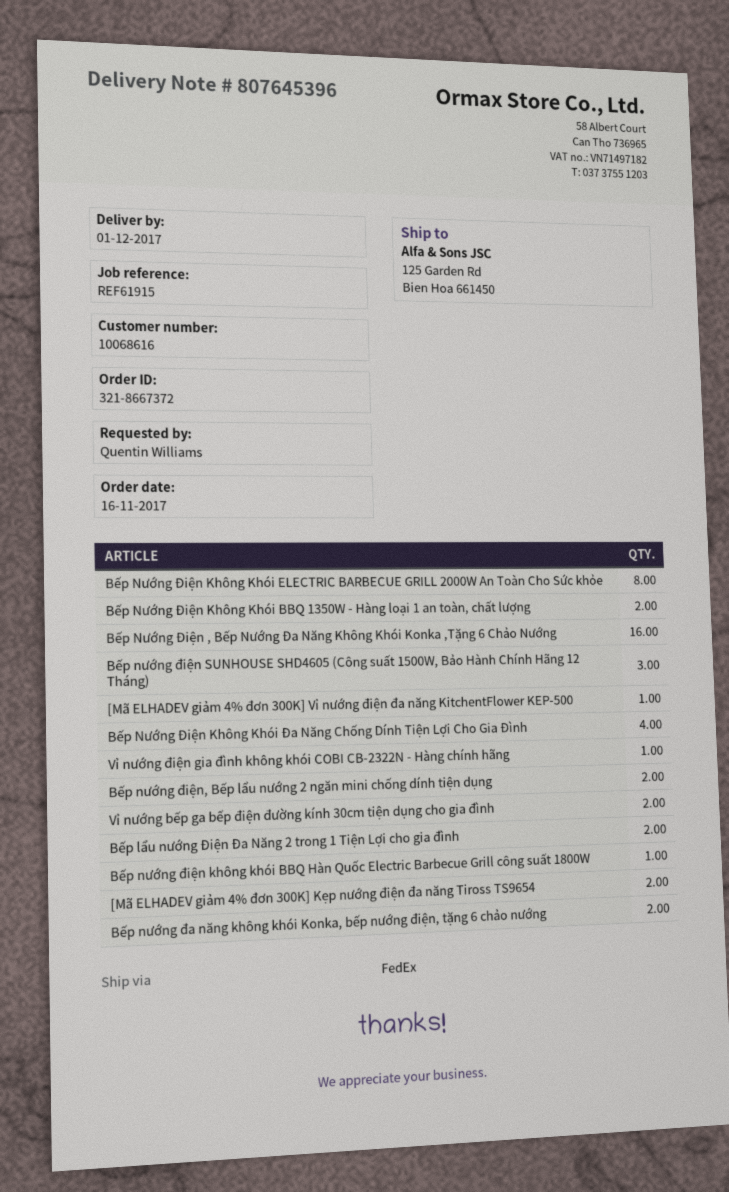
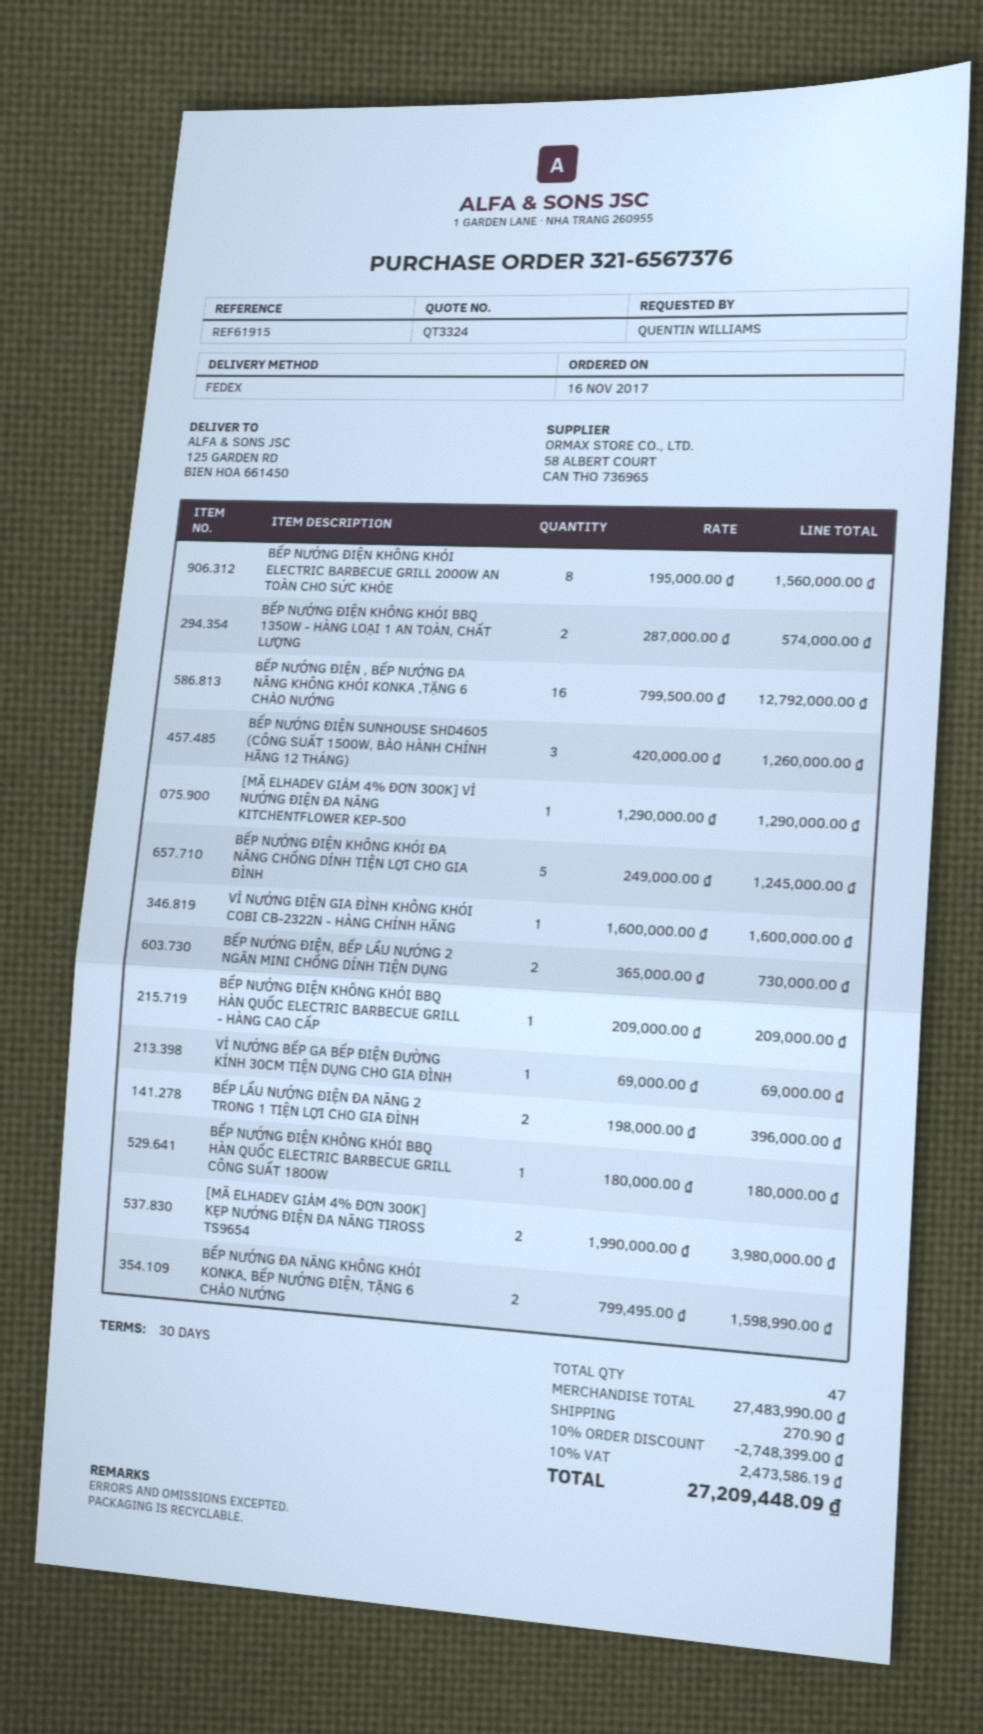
order number: 321-8667372 -> 321-6567376
Bếp Nướng Điện Không Khói Đa Năng Chống Dính Tiện Lợi Cho Gia Đình: 4 -> 5
Vỉ nướng bếp ga bếp điện đường kính 30cm tiện dụng cho gia đình: 2 -> 1
BẾP NƯỚNG ĐIỆN KHÔNG KHÓI BBQ HÀN QUỐC ELECTRIC BARBECUE GRILL - HÀNG CAO CẤP: none -> 1

